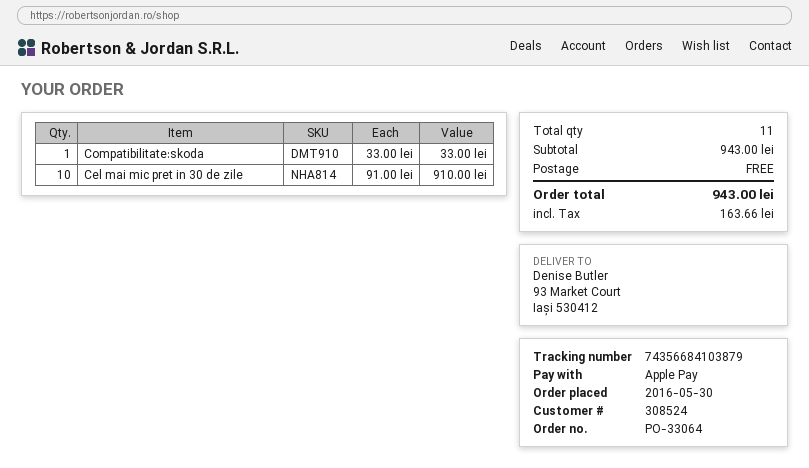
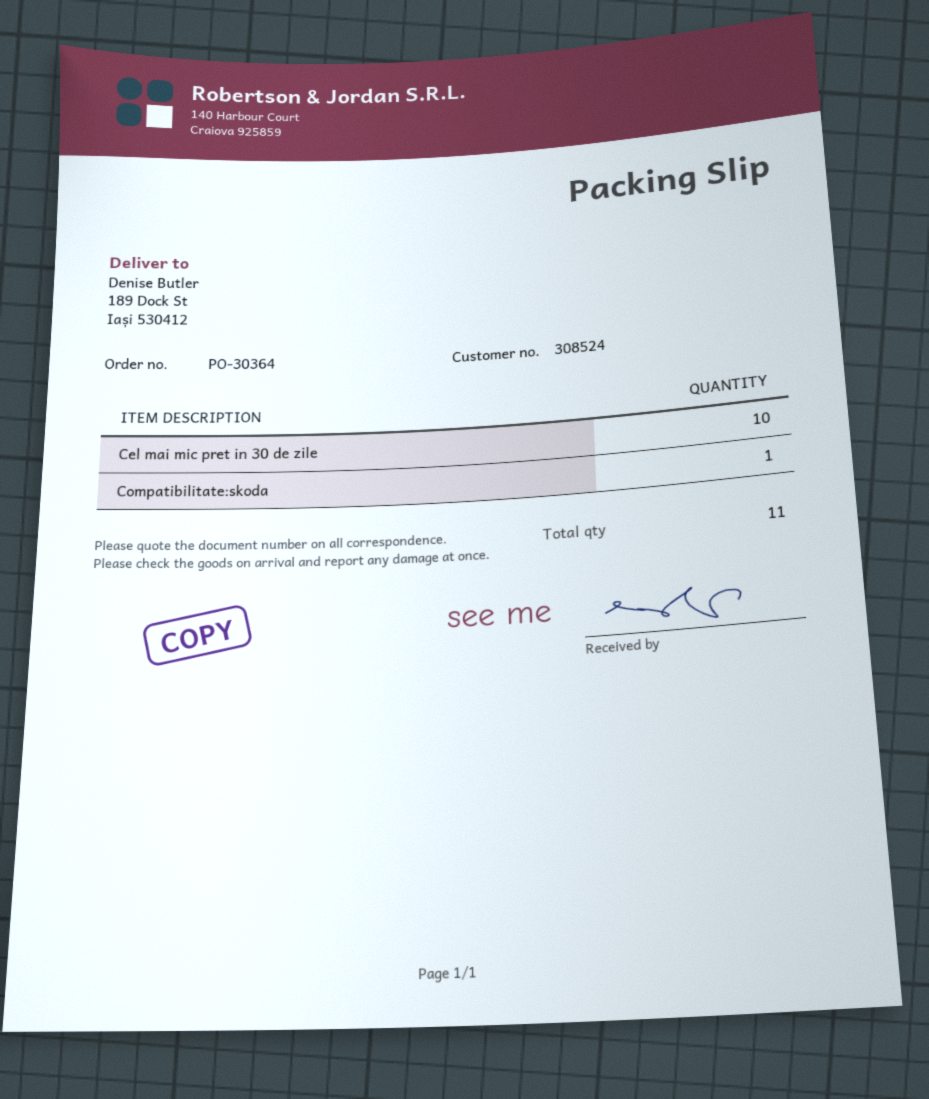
order number: PO-33064 -> PO-30364
ship to: 93 Market Court, Iași 530412 -> 189 Dock St, Iași 530412

